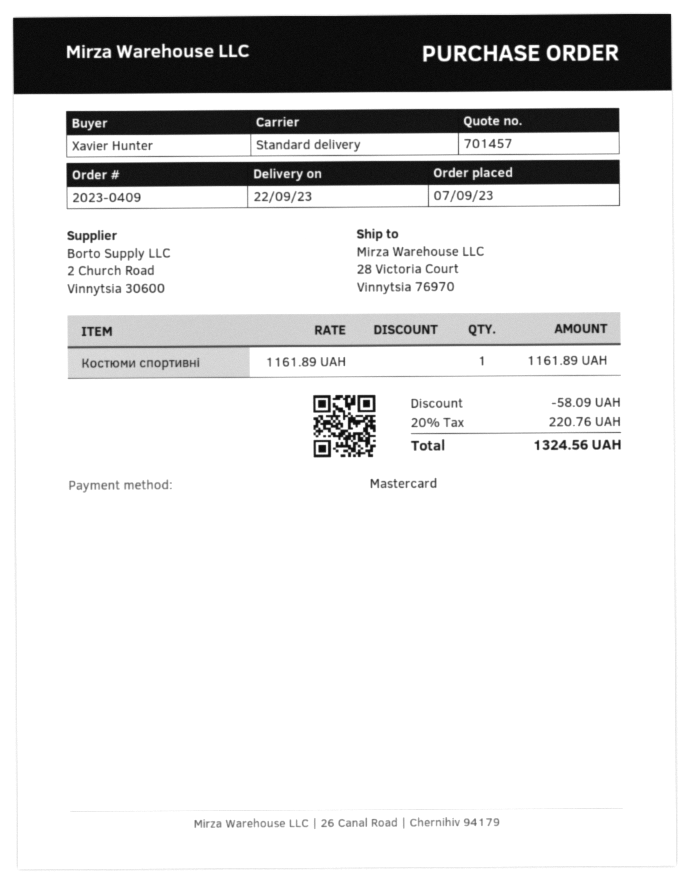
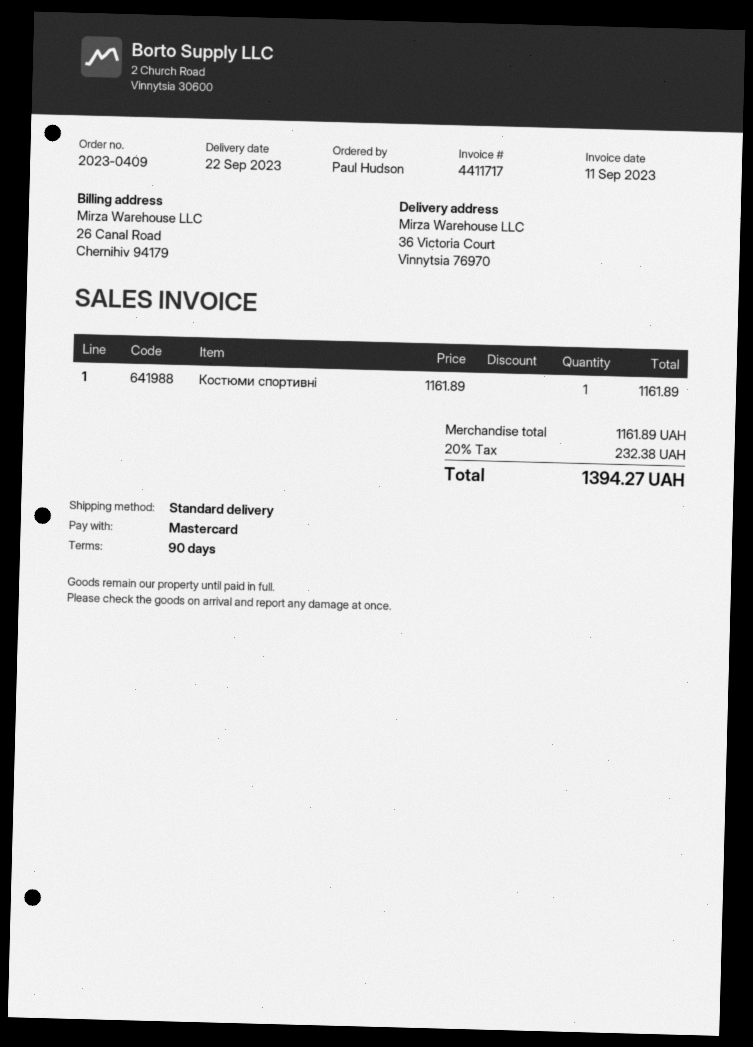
ordered by: Xavier Hunter -> Paul Hudson
ship to: 28 Victoria Court, Vinnytsia 76970 -> 36 Victoria Court, Vinnytsia 76970
discount: 58.09 -> none
tax: 20% = 220.76 -> 20% = 232.38
total: 1324.56 -> 1394.27

